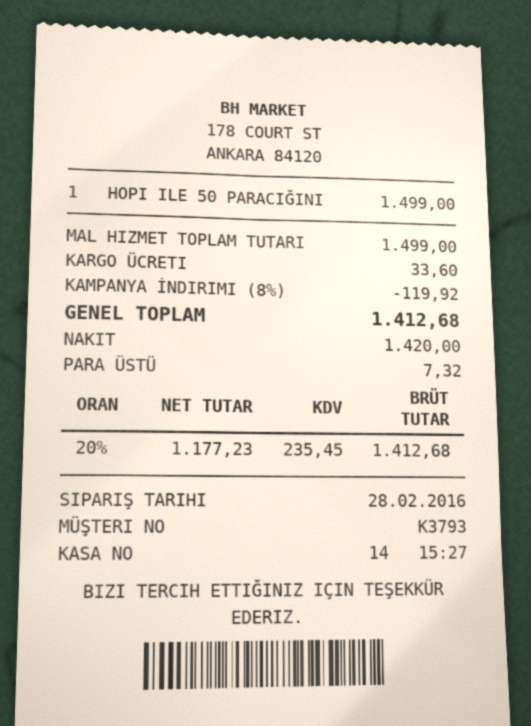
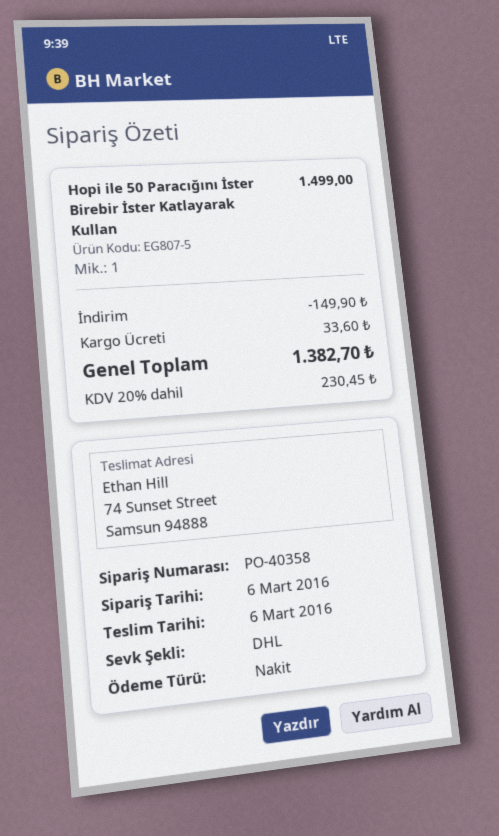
order date: 2016-02-28 -> 2016-03-06
discount: 119.92 -> 149.90
tax: 20% = 235.45 -> 20% = 230.45
total: 1412.68 -> 1382.70

